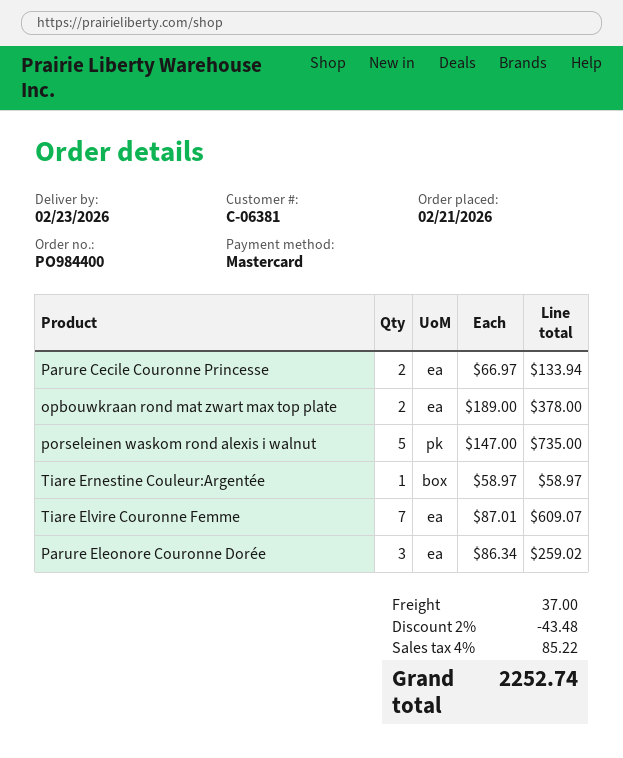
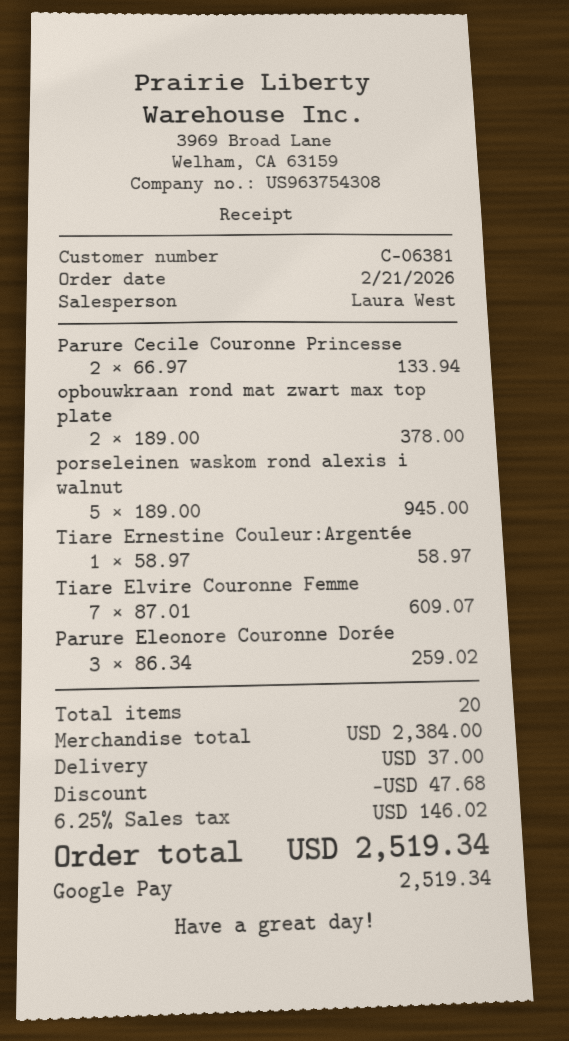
payment method: Mastercard -> Google Pay
porseleinen waskom rond alexis i walnut: 5 x 147.00 = 735.00 -> 5 x 189.00 = 945.00
discount: 43.48 -> 47.68
tax: 4% = 85.22 -> 6.25% = 146.02
total: 2252.74 -> 2519.34

